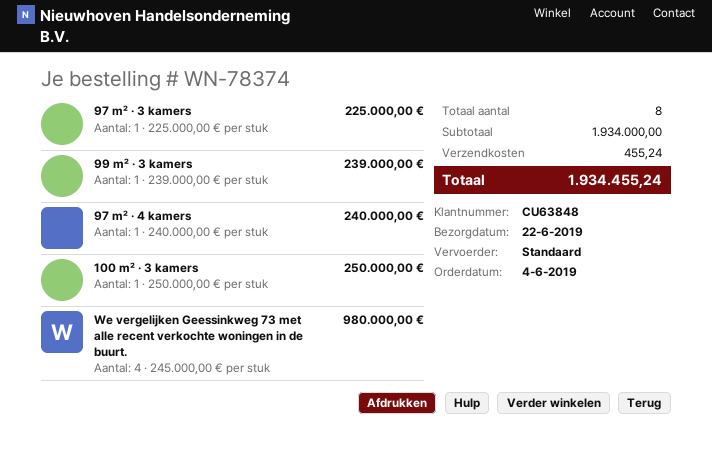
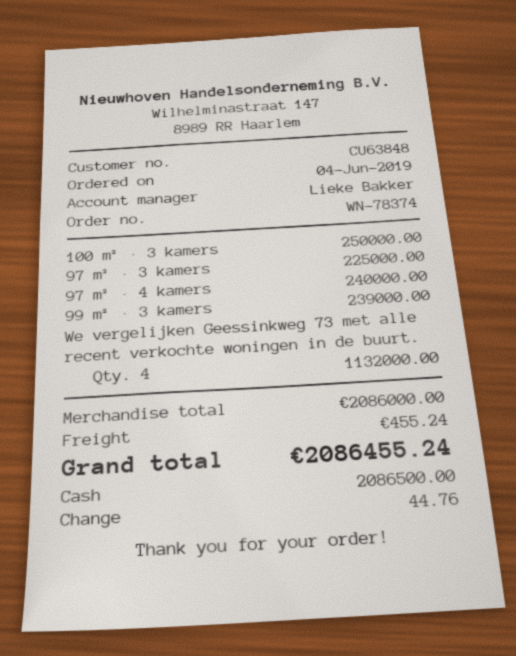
We vergelijken Geessinkweg 73 met alle recent verkochte woningen in de buurt.: 4 for 980000.00 -> 4 for 1132000.00
subtotal: 1934000.00 -> 2086000.00
total: 1934455.24 -> 2086455.24

